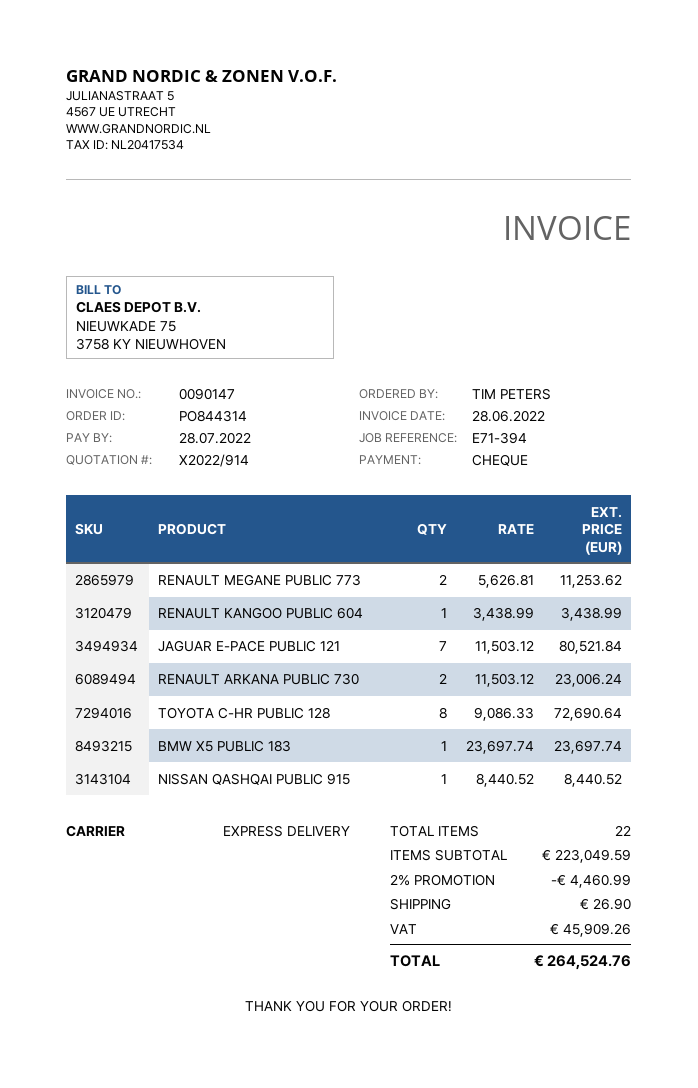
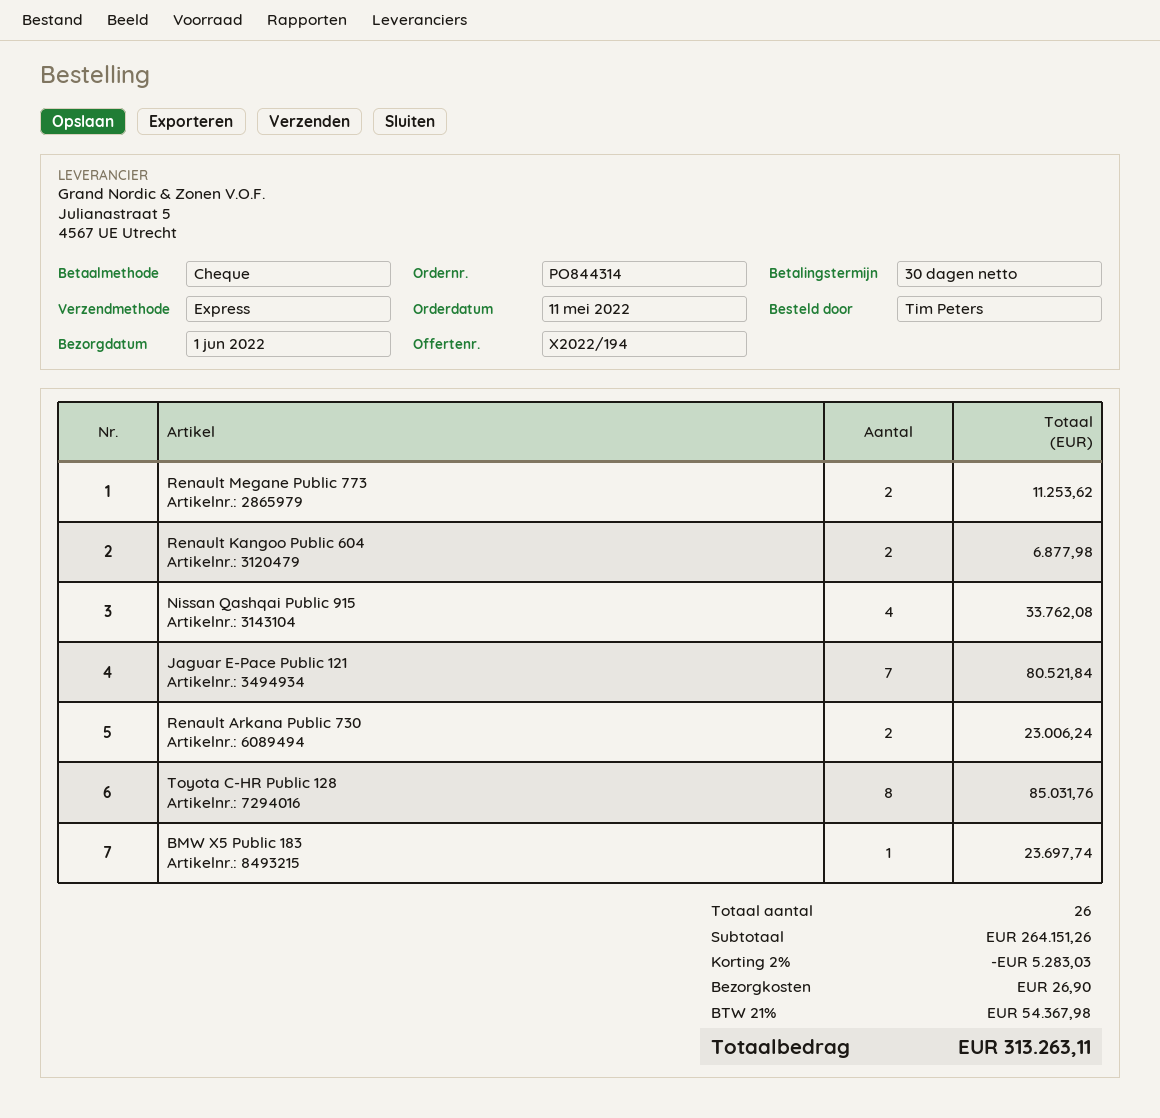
quote number: X2022/914 -> X2022/194
RENAULT KANGOO PUBLIC 604: 1 for 3438.99 -> 2 for 6877.98
TOYOTA C-HR PUBLIC 128: 8 for 72690.64 -> 8 for 85031.76
NISSAN QASHQAI PUBLIC 915: 1 for 8440.52 -> 4 for 33762.08
total quantity: 22 -> 26
subtotal: 223049.59 -> 264151.26
discount: 2% = 4460.99 -> 2% = 5283.03
tax: 45909.26 -> 54367.98
total: 264524.76 -> 313263.11

